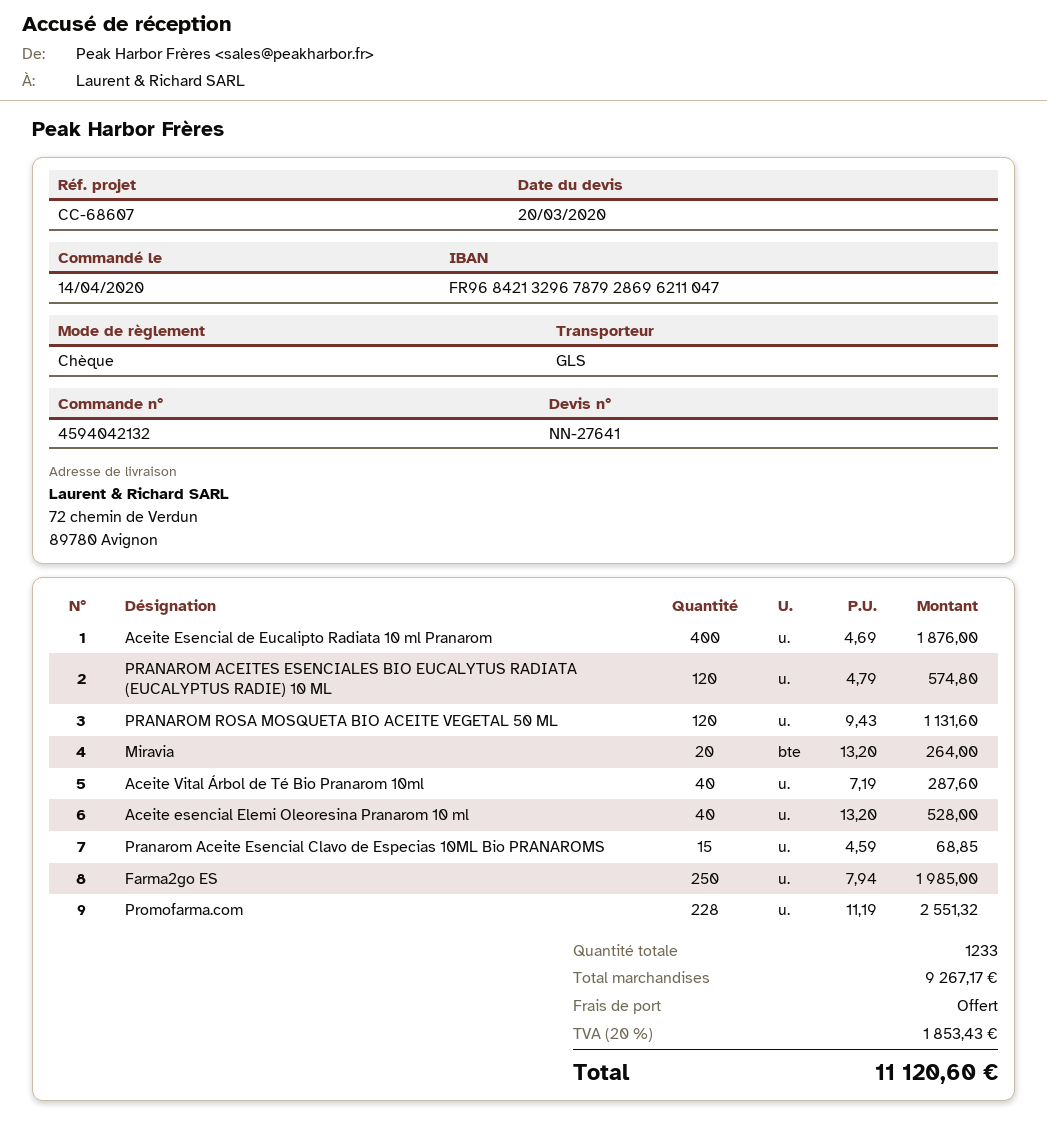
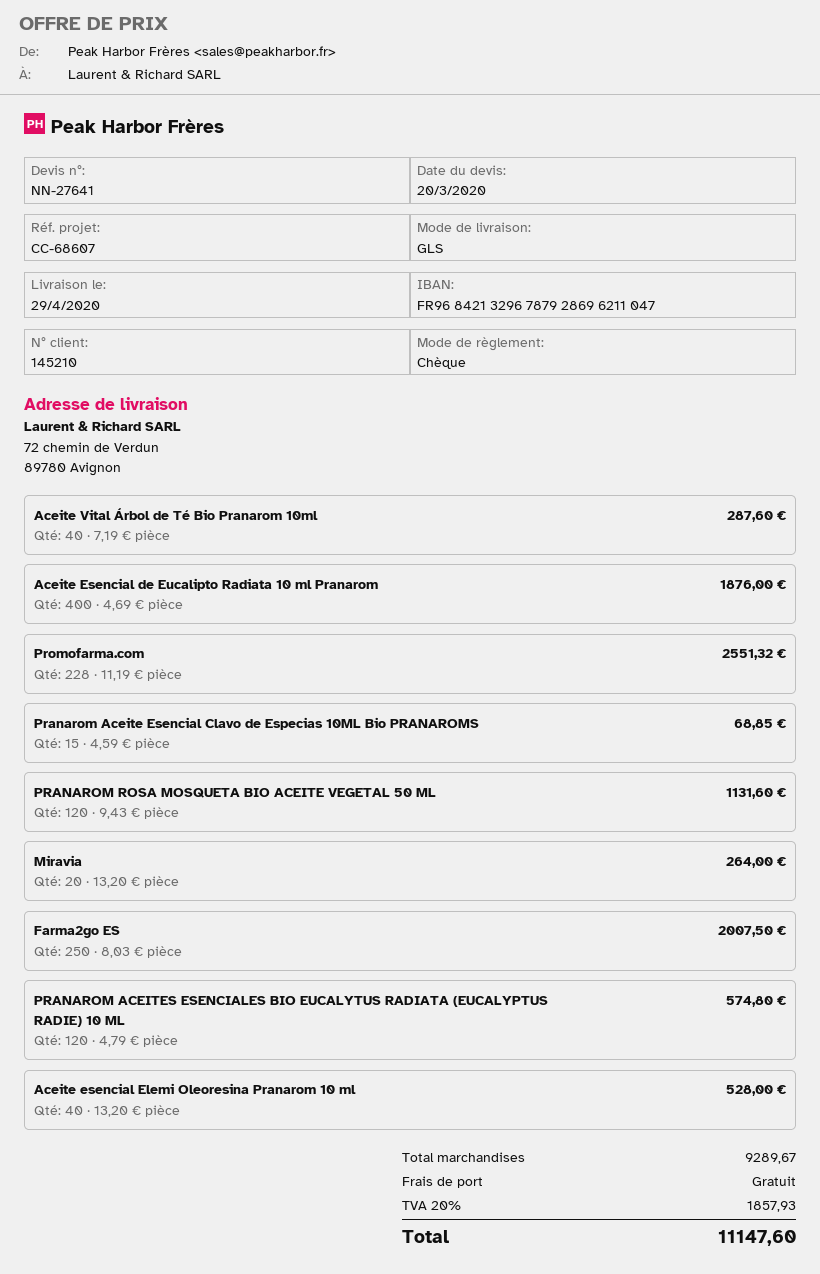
Farma2go ES: 250 x 7.94 = 1985.00 -> 250 x 8.03 = 2007.50
subtotal: 9267.17 -> 9289.67
tax: 20% = 1853.43 -> 20% = 1857.93
total: 11120.60 -> 11147.60

